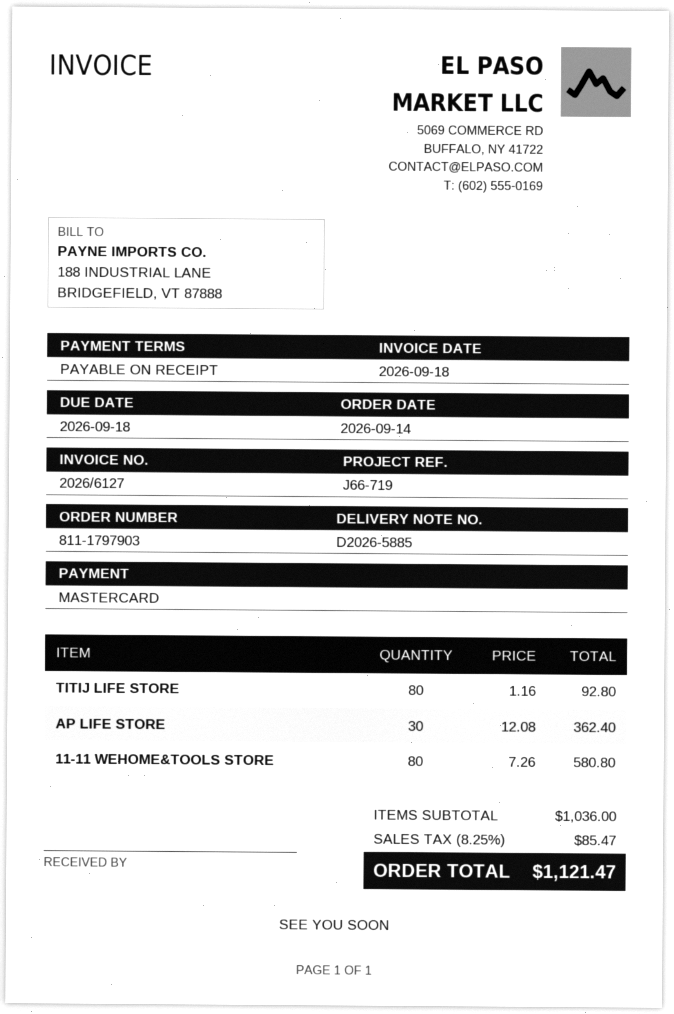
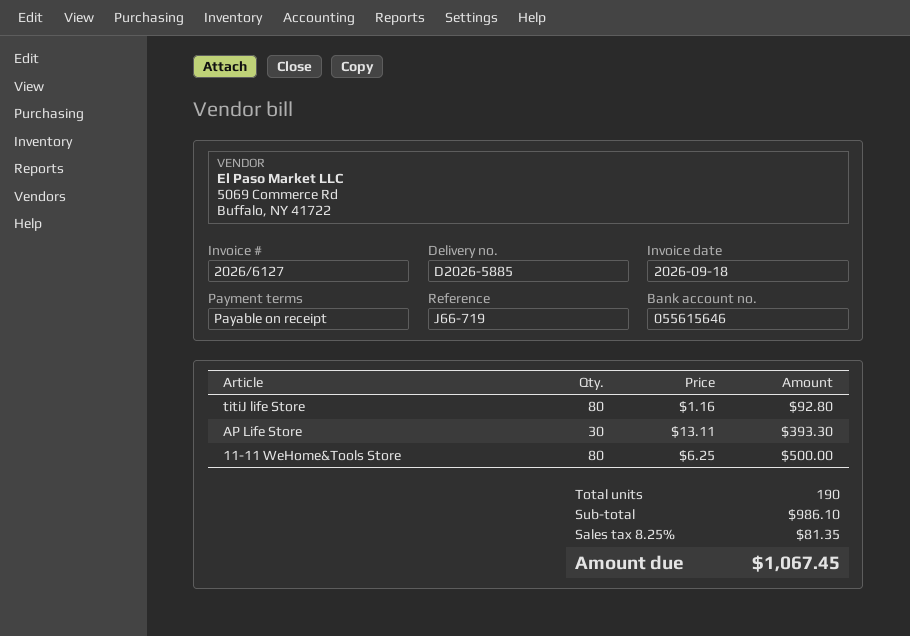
AP LIFE STORE: 30 x 12.08 = 362.40 -> 30 x 13.11 = 393.30
11-11 WEHOME&TOOLS STORE: 80 x 7.26 = 580.80 -> 80 x 6.25 = 500.00
subtotal: 1036.00 -> 986.10
tax: 8.25% = 85.47 -> 8.25% = 81.35
total: 1121.47 -> 1067.45

